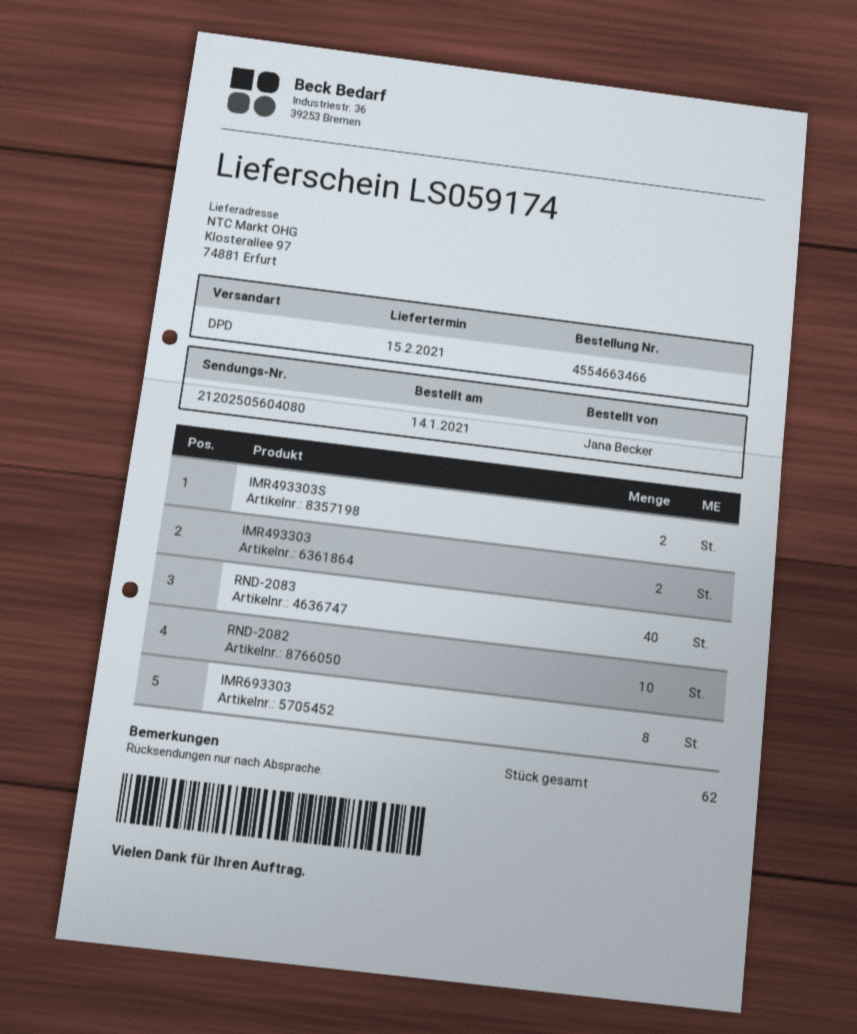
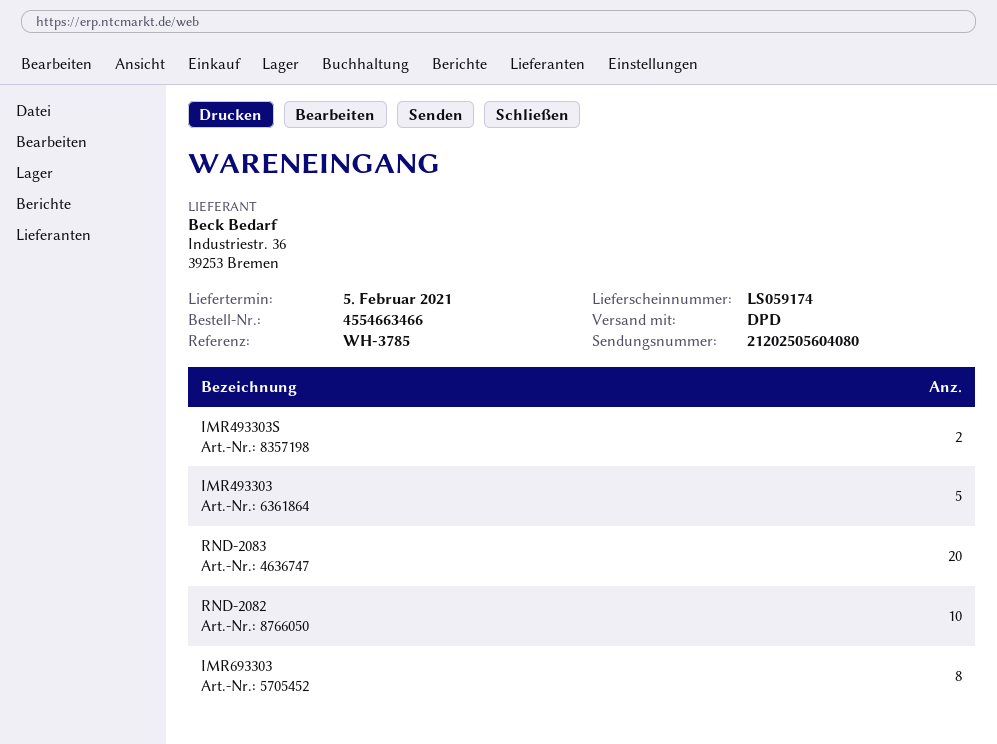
delivery date: 2021-02-15 -> 2021-02-05
IMR493303: 2 -> 5
RND-2083: 40 -> 20

